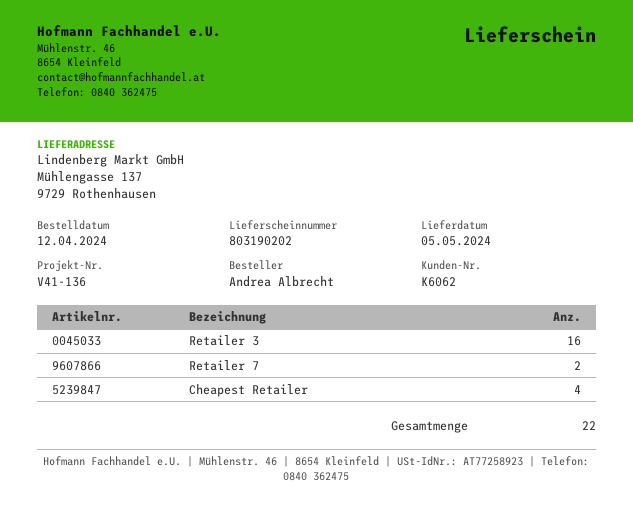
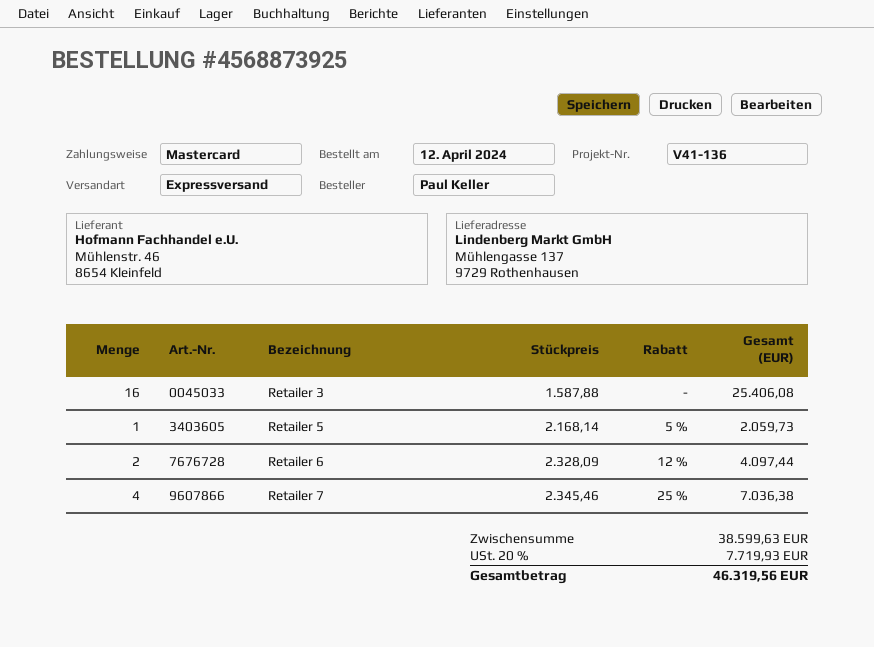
ordered by: Andrea Albrecht -> Paul Keller
Retailer 7: 2 -> 4
Cheapest Retailer: 4 -> none
Retailer 5: none -> 1
Retailer 6: none -> 2

